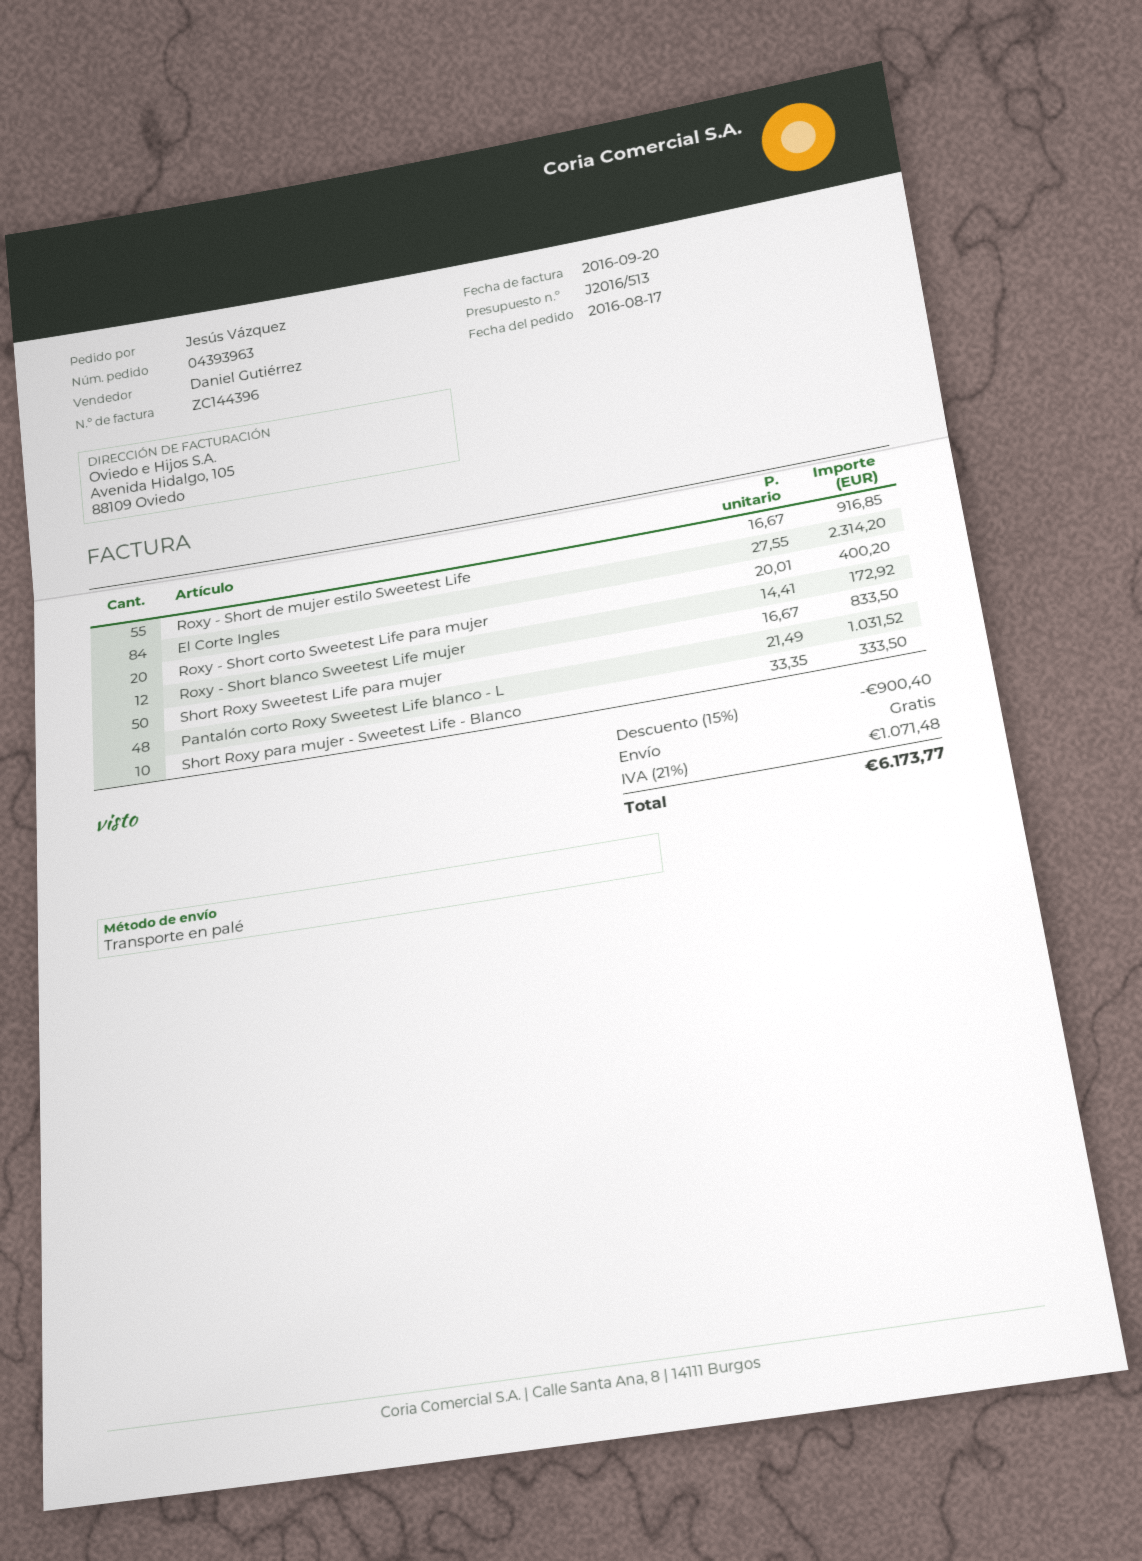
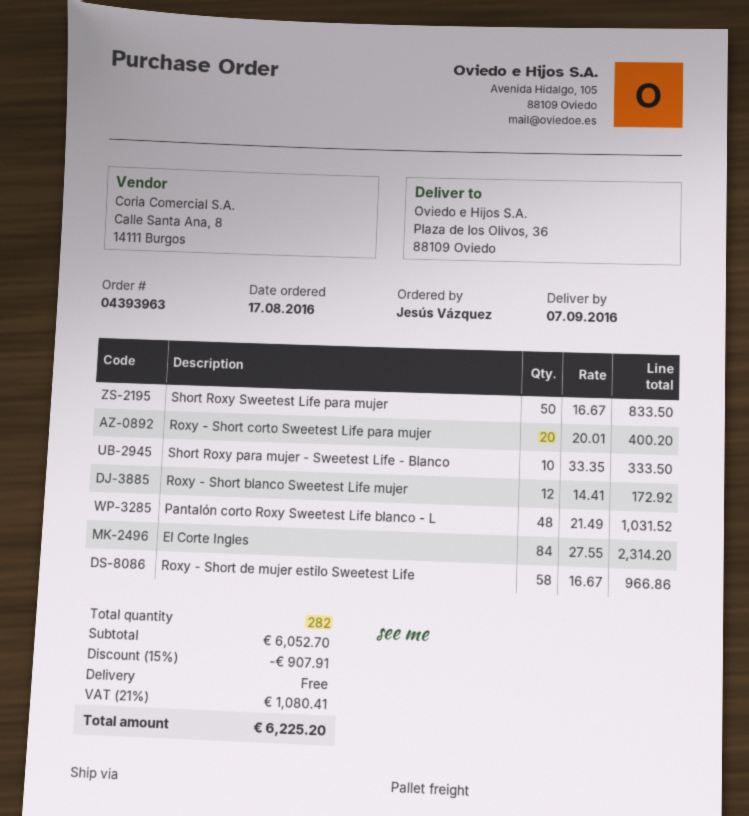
Roxy - Short de mujer estilo Sweetest Life: 55 x 16.67 = 916.85 -> 58 x 16.67 = 966.86
discount: 15% = 900.40 -> 15% = 907.91
tax: 21% = 1071.48 -> 21% = 1080.41
total: 6173.77 -> 6225.20

